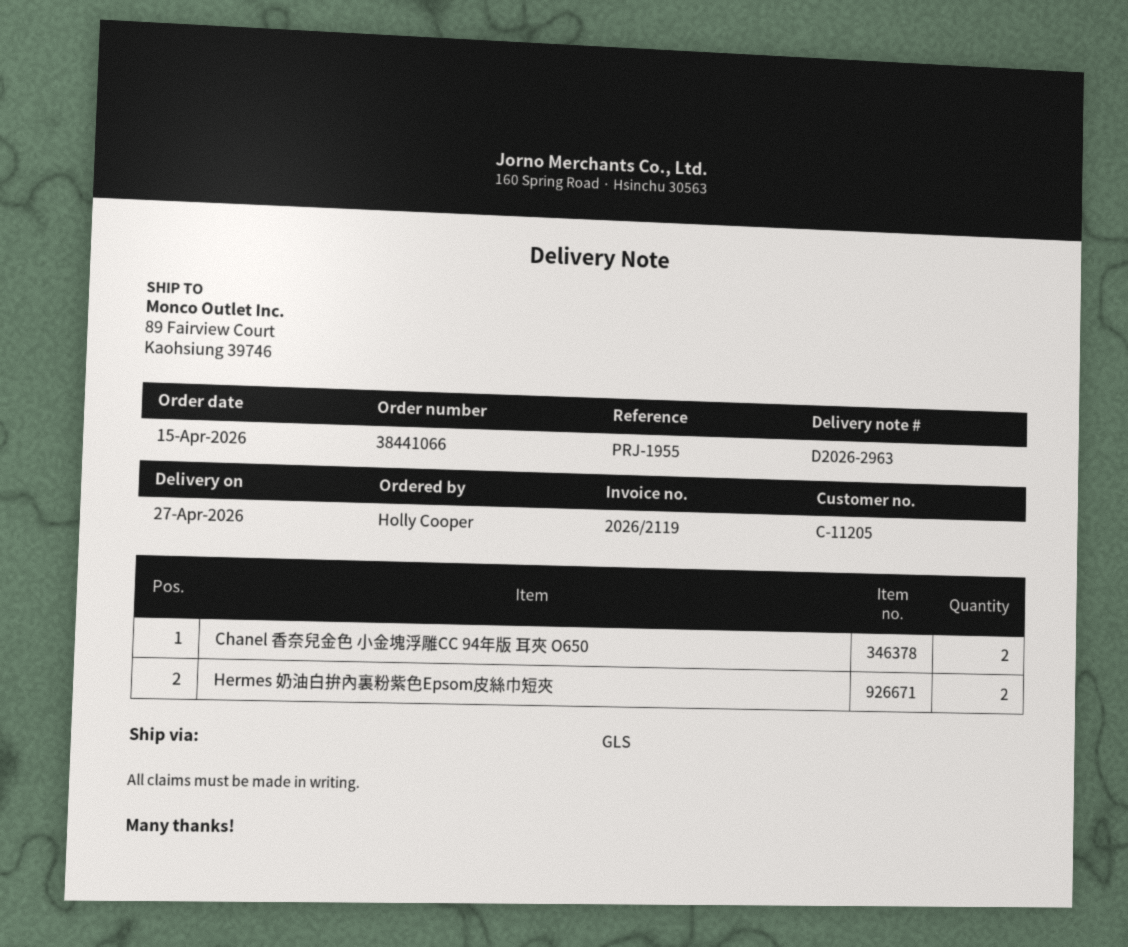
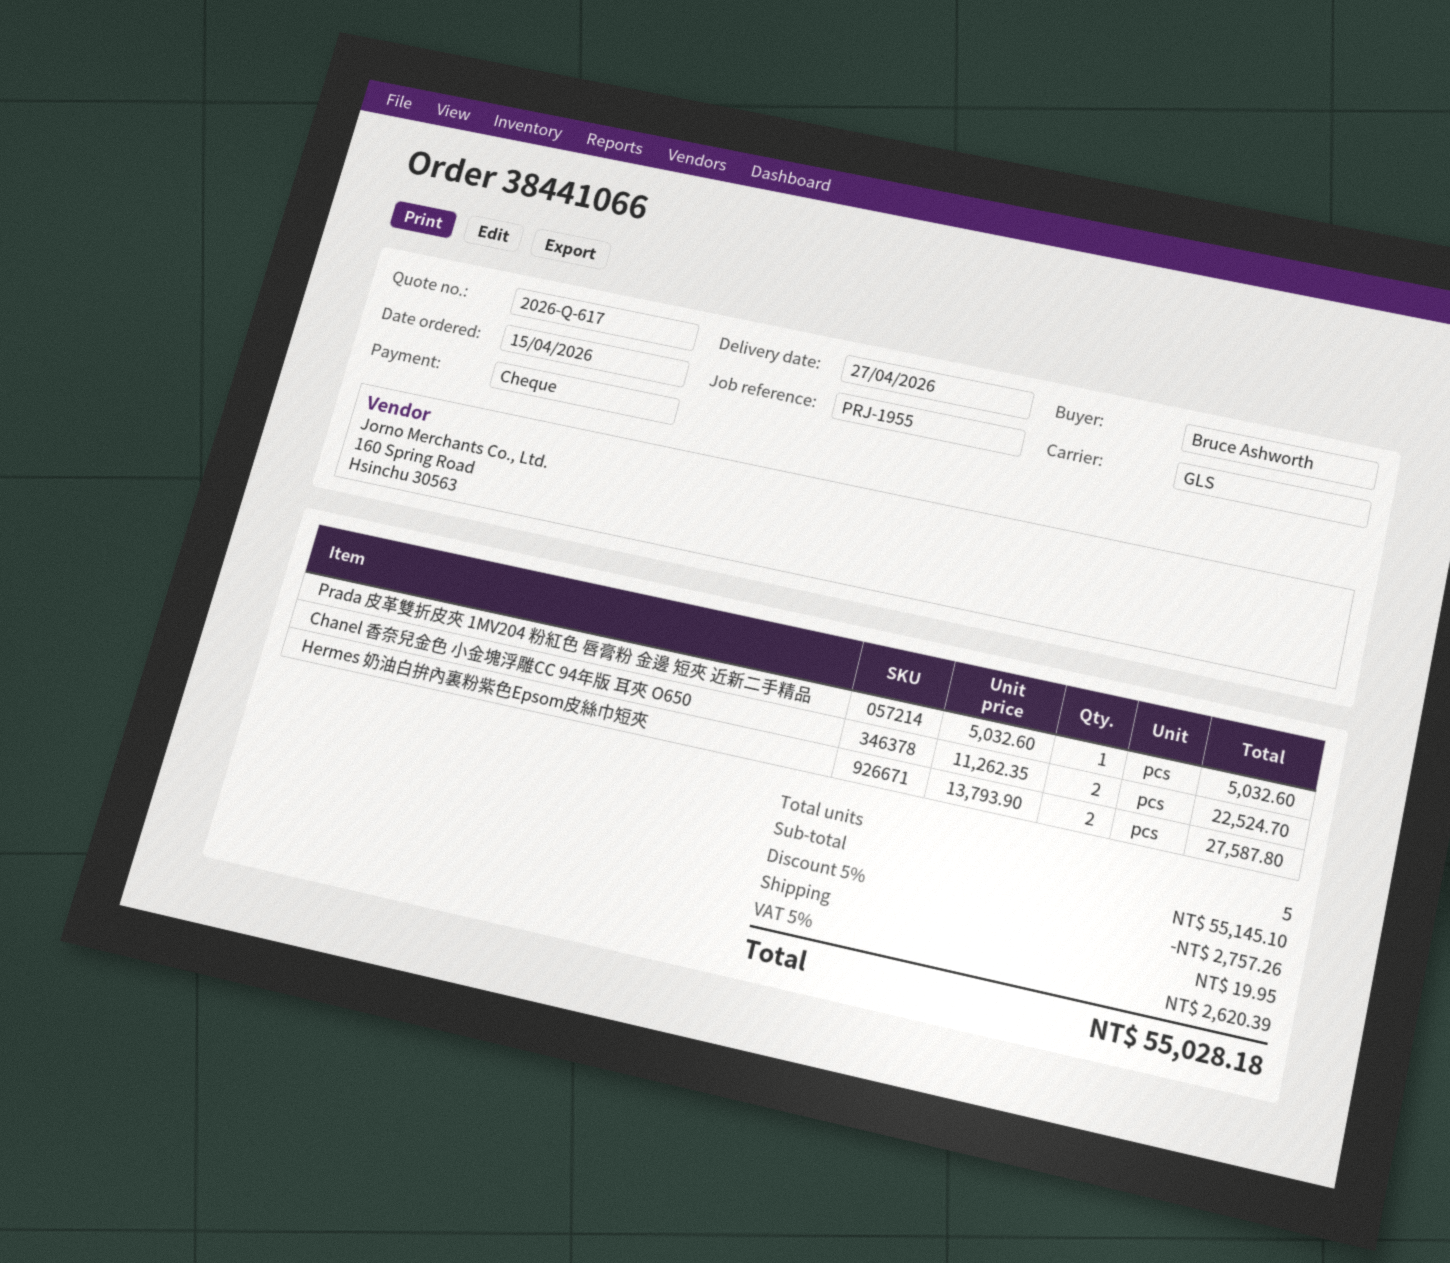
ordered by: Holly Cooper -> Bruce Ashworth
Prada 皮革雙折皮夾 1MV204 粉紅色 唇膏粉 金邊 短夾 近新二手精品: none -> 1

